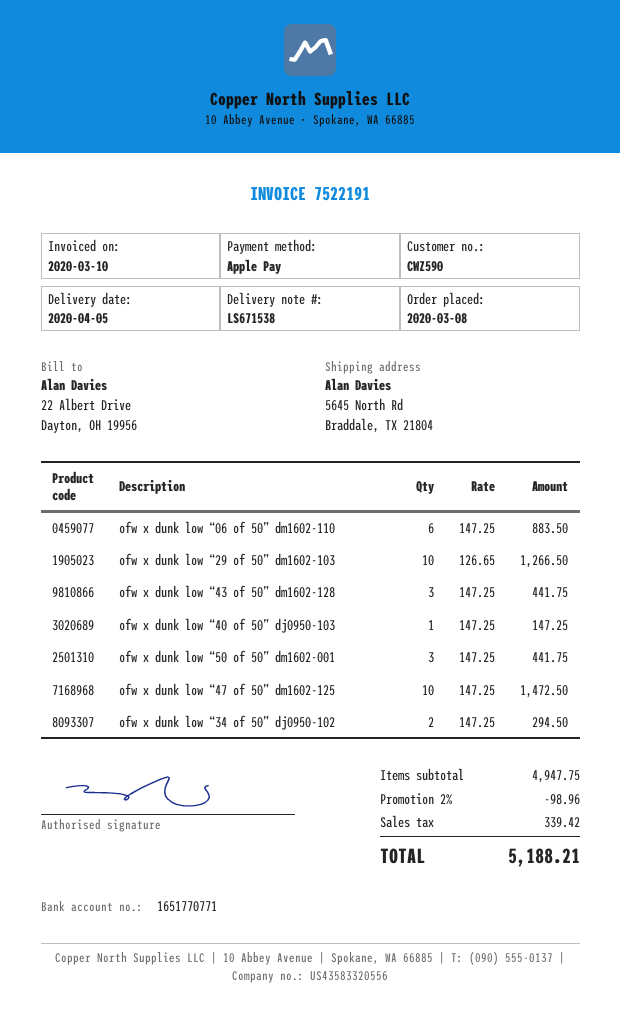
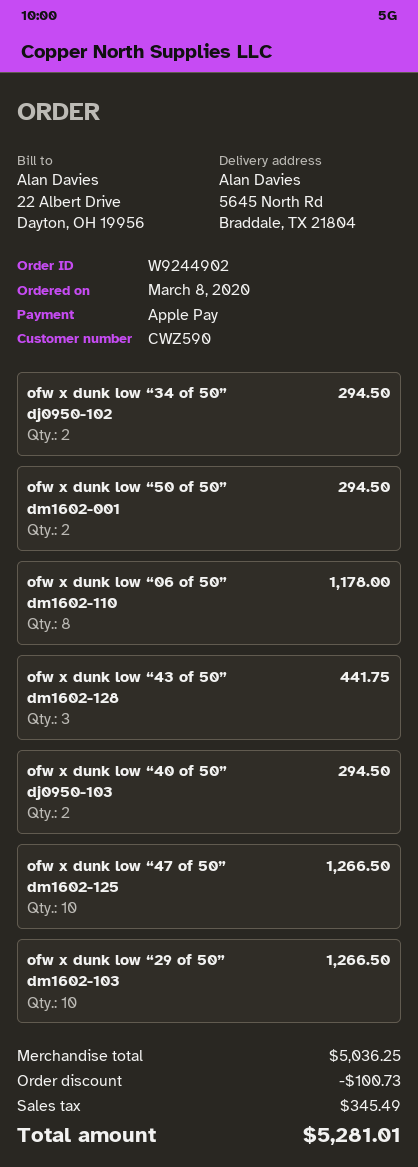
ofw x dunk low “06 of 50” dm1602-110: 6 for 883.50 -> 8 for 1178.00
ofw x dunk low “40 of 50” dj0950-103: 1 for 147.25 -> 2 for 294.50
ofw x dunk low “50 of 50” dm1602-001: 3 for 441.75 -> 2 for 294.50
ofw x dunk low “47 of 50” dm1602-125: 10 for 1472.50 -> 10 for 1266.50
subtotal: 4947.75 -> 5036.25
discount: 98.96 -> 100.73
tax: 339.42 -> 345.49
total: 5188.21 -> 5281.01

